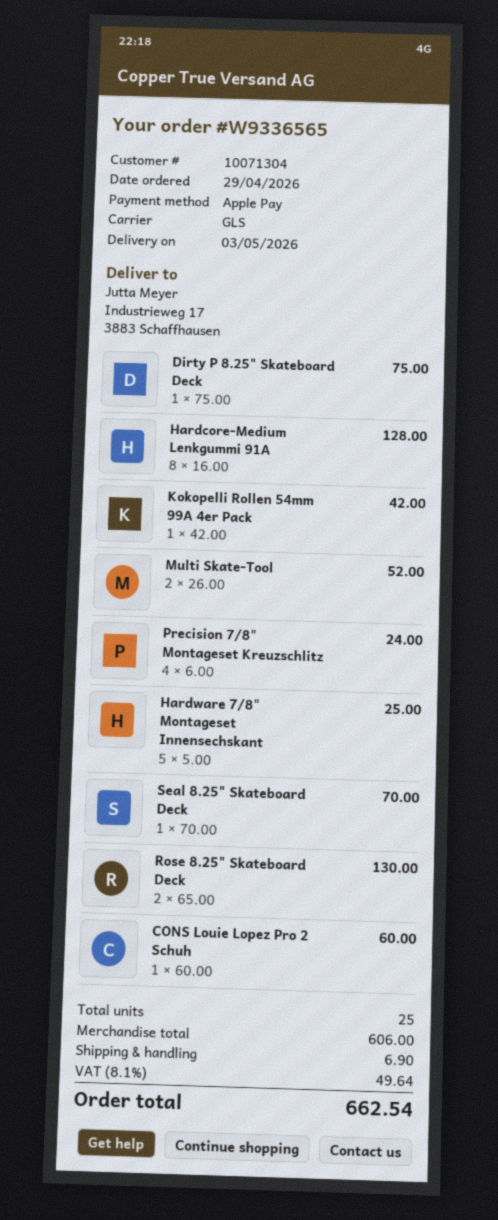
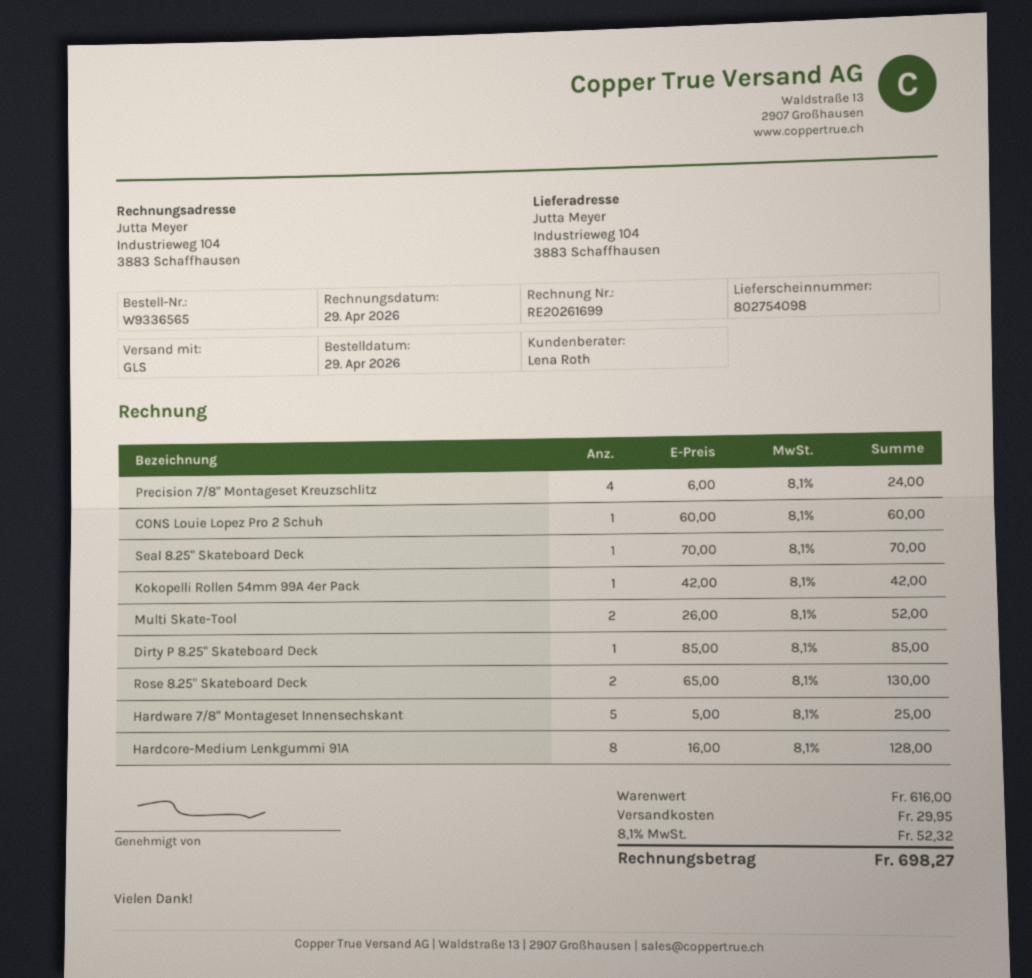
ship to: Industrieweg 17, 3883 Schaffhausen -> Industrieweg 104, 3883 Schaffhausen
Dirty P 8.25" Skateboard Deck: 1 x 75.00 = 75.00 -> 1 x 85.00 = 85.00
subtotal: 606.00 -> 616.00
shipping: 6.90 -> 29.95
tax: 8.1% = 49.64 -> 8.1% = 52.32
total: 662.54 -> 698.27

